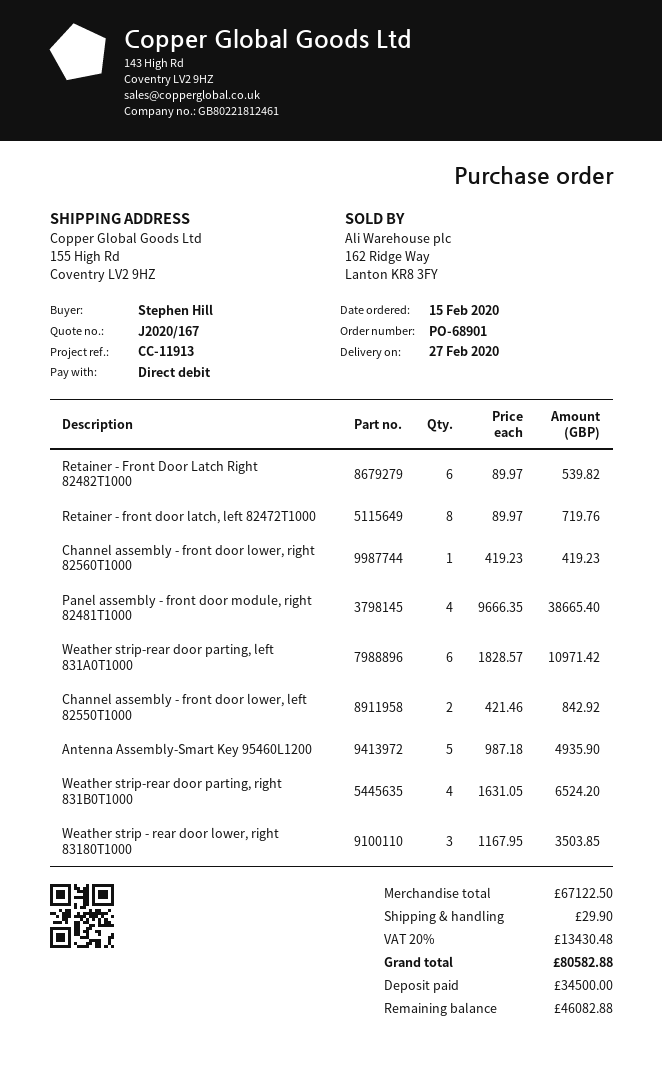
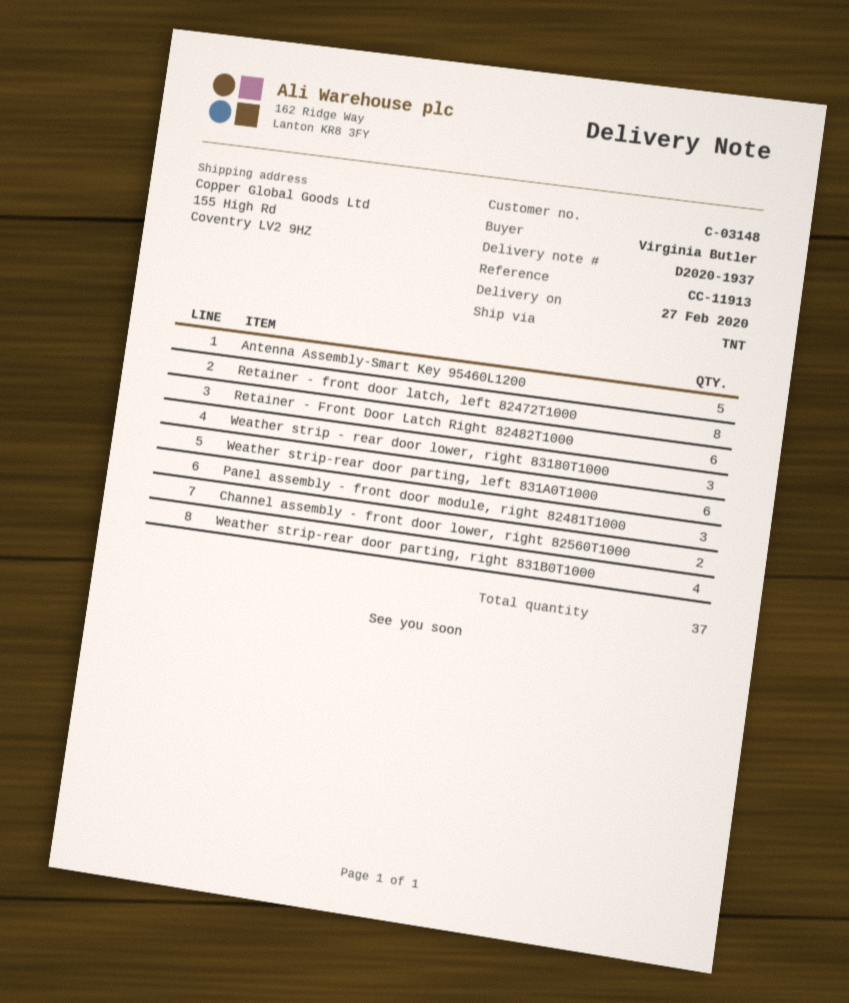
ordered by: Stephen Hill -> Virginia Butler
Channel assembly - front door lower, right 82560T1000: 1 -> 2
Panel assembly - front door module, right 82481T1000: 4 -> 3
Channel assembly - front door lower, left 82550T1000: 2 -> none

